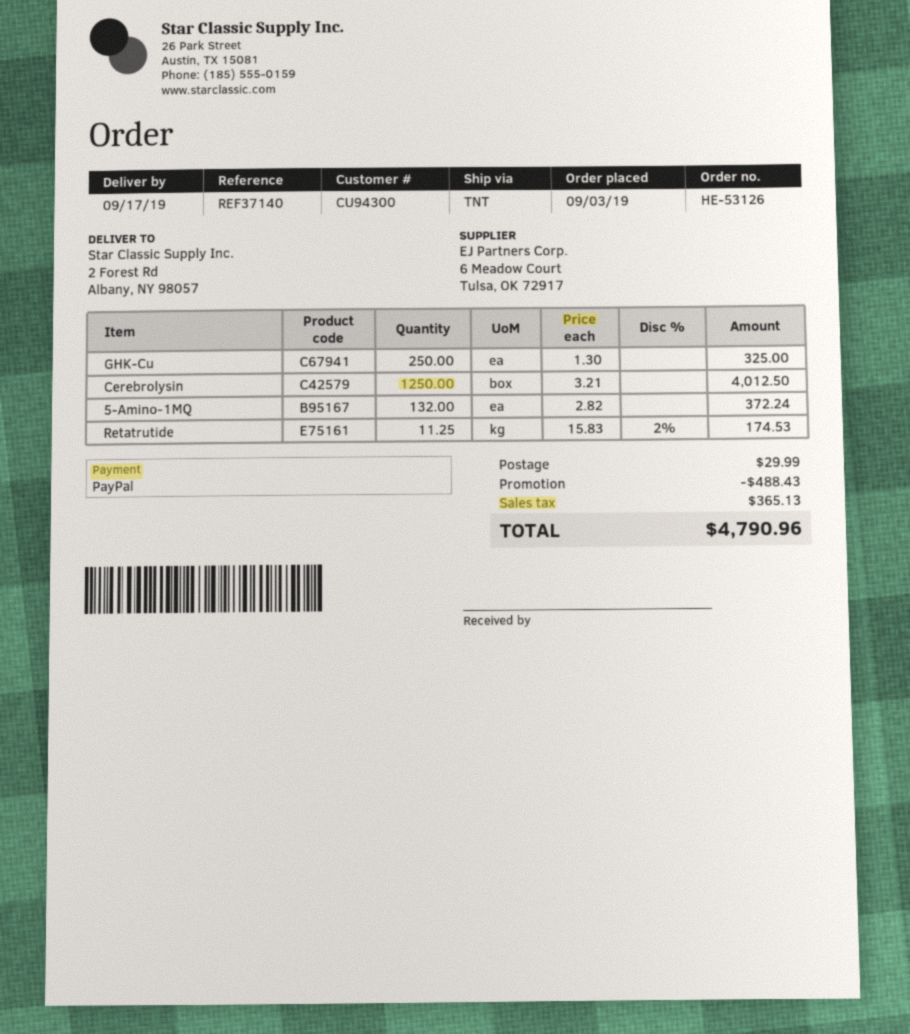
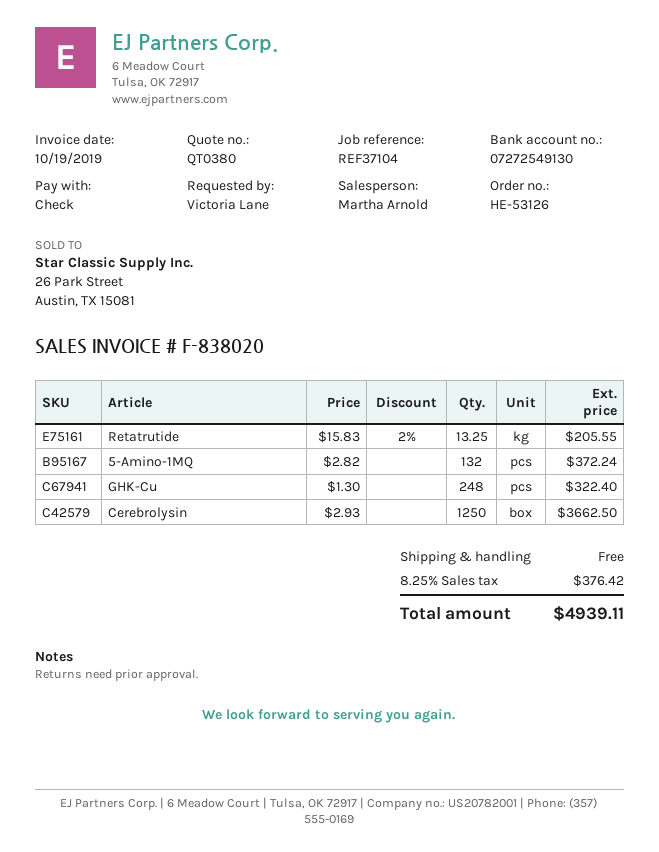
reference: REF37140 -> REF37104
payment method: PayPal -> cheque
GHK-Cu: 250 x 1.30 = 325.00 -> 248 x 1.30 = 322.40
Cerebrolysin: 1250 x 3.21 = 4012.50 -> 1250 x 2.93 = 3662.50
Retatrutide: 11.25 x 15.83 - 2% = 174.53 -> 13.25 x 15.83 - 2% = 205.55
discount: 488.43 -> none
shipping: 29.99 -> 0.00
tax: 365.13 -> 376.42
total: 4790.96 -> 4939.11

